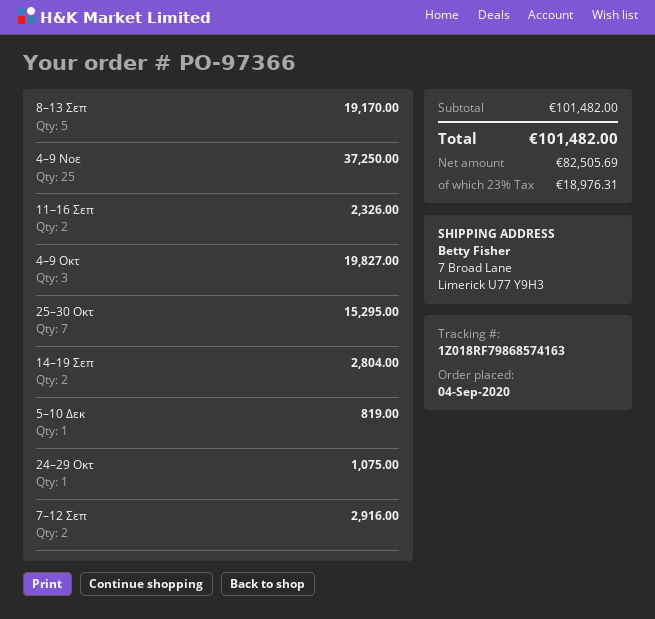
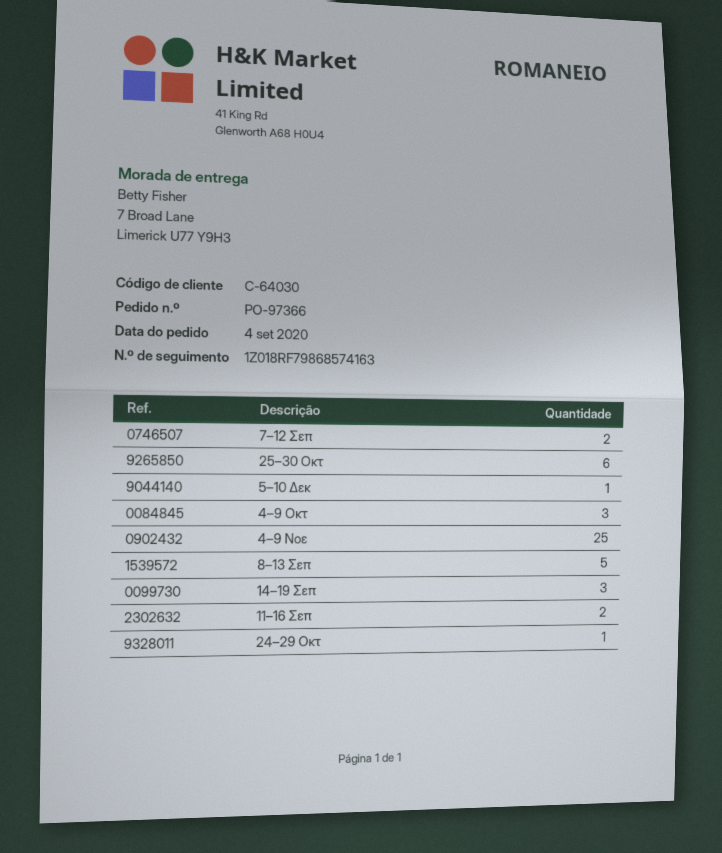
25–30 Οκτ: 7 -> 6
14–19 Σεπ: 2 -> 3

